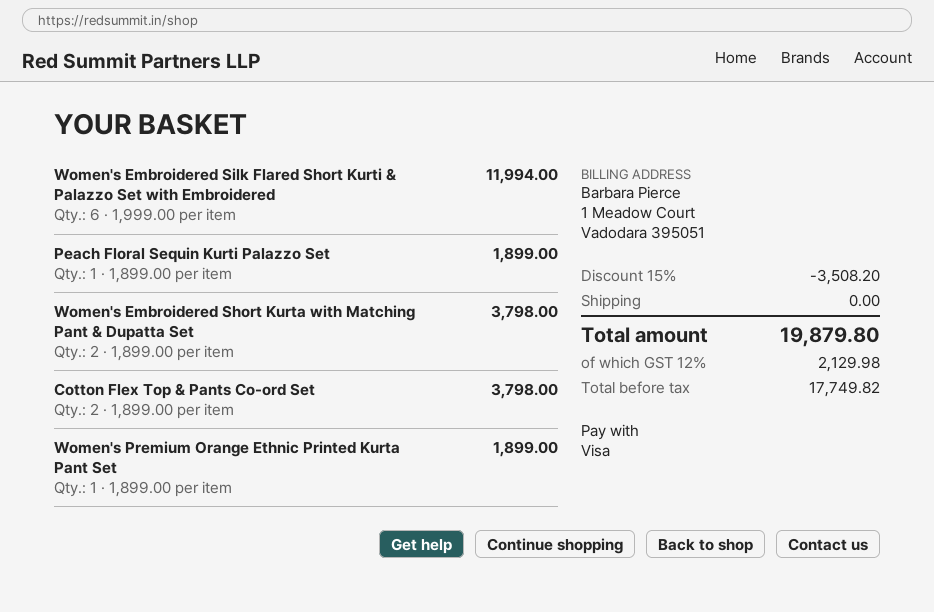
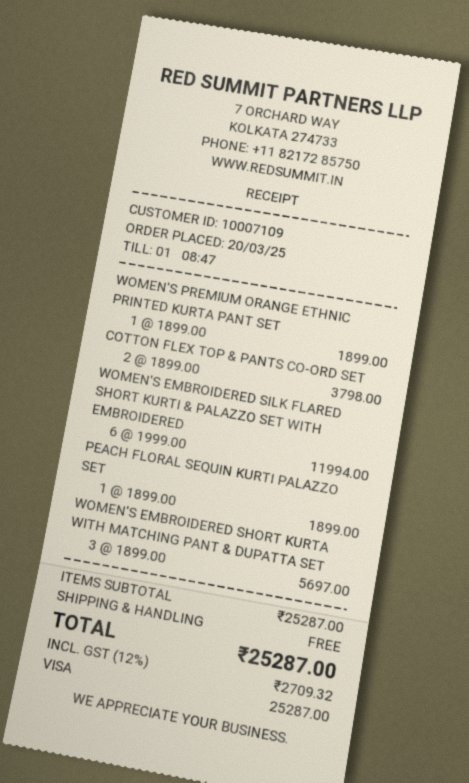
Women's Embroidered Short Kurta with Matching Pant & Dupatta Set: 2 x 1899.00 = 3798.00 -> 3 x 1899.00 = 5697.00
discount: 15% = 3508.20 -> none
tax: 12% = 2129.98 -> 12% = 2709.32
total: 19879.80 -> 25287.00

